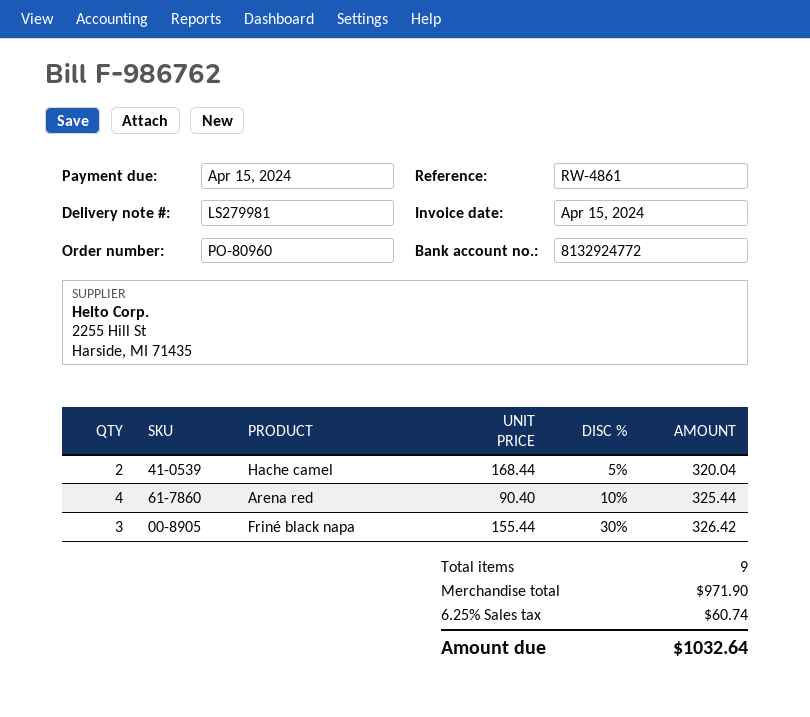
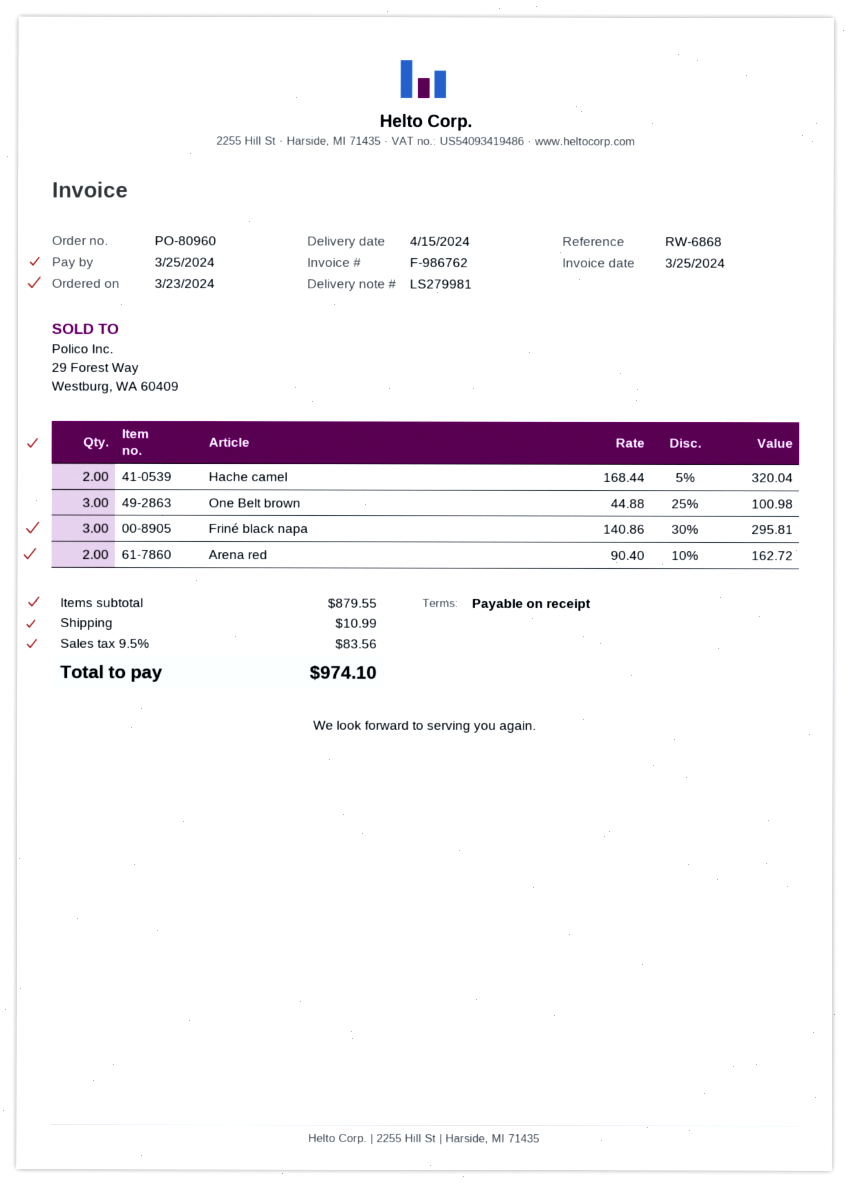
invoice date: 2024-04-15 -> 2024-03-25
due date: 2024-04-15 -> 2024-03-25
reference: RW-4861 -> RW-6868
Arena red: 4 x 90.40 - 10% = 325.44 -> 2 x 90.40 - 10% = 162.72
Friné black napa: 3 x 155.44 - 30% = 326.42 -> 3 x 140.86 - 30% = 295.81
One Belt brown: none -> 3 x 44.88 - 25% = 100.98
subtotal: 971.90 -> 879.55
shipping: none -> 10.99
tax: 6.25% = 60.74 -> 9.5% = 83.56
total: 1032.64 -> 974.10

